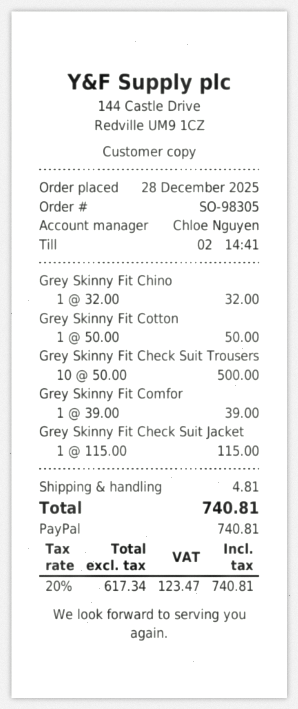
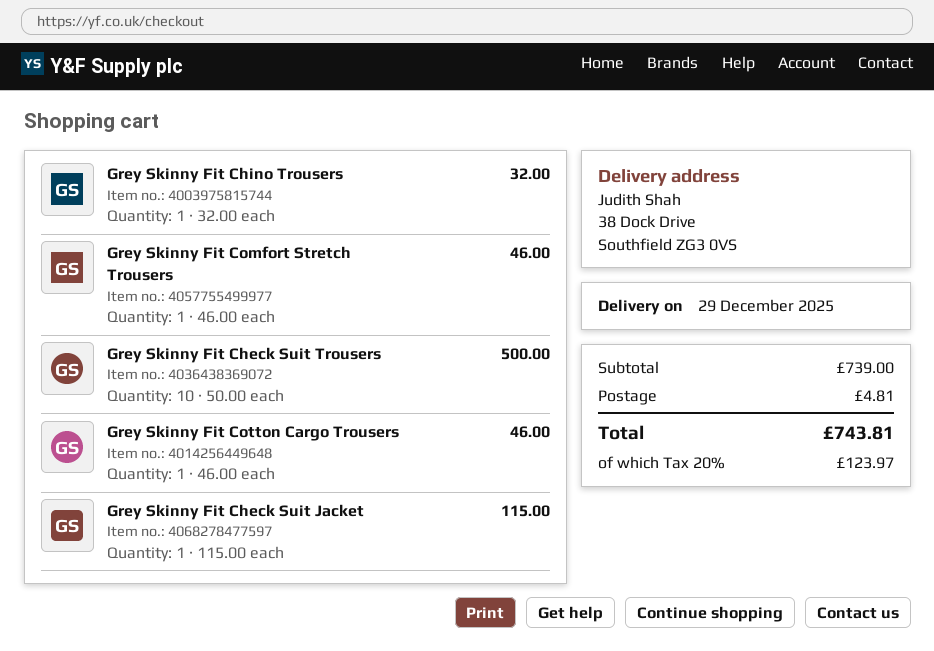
Grey Skinny Fit Cotton: 1 x 50.00 = 50.00 -> 1 x 46.00 = 46.00
Grey Skinny Fit Comfor: 1 x 39.00 = 39.00 -> 1 x 46.00 = 46.00
tax: 20% = 123.47 -> 20% = 123.97
total: 740.81 -> 743.81

